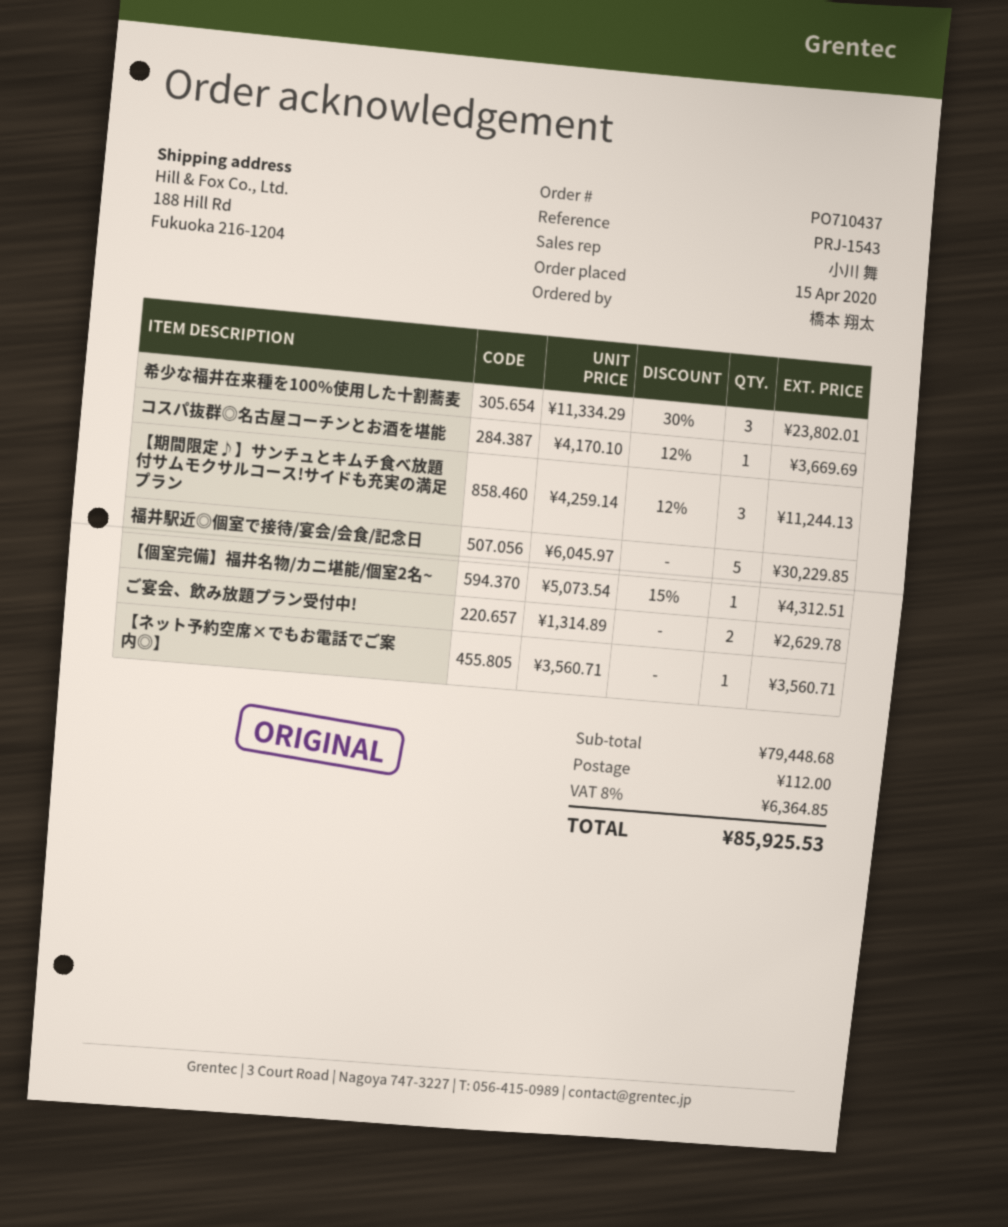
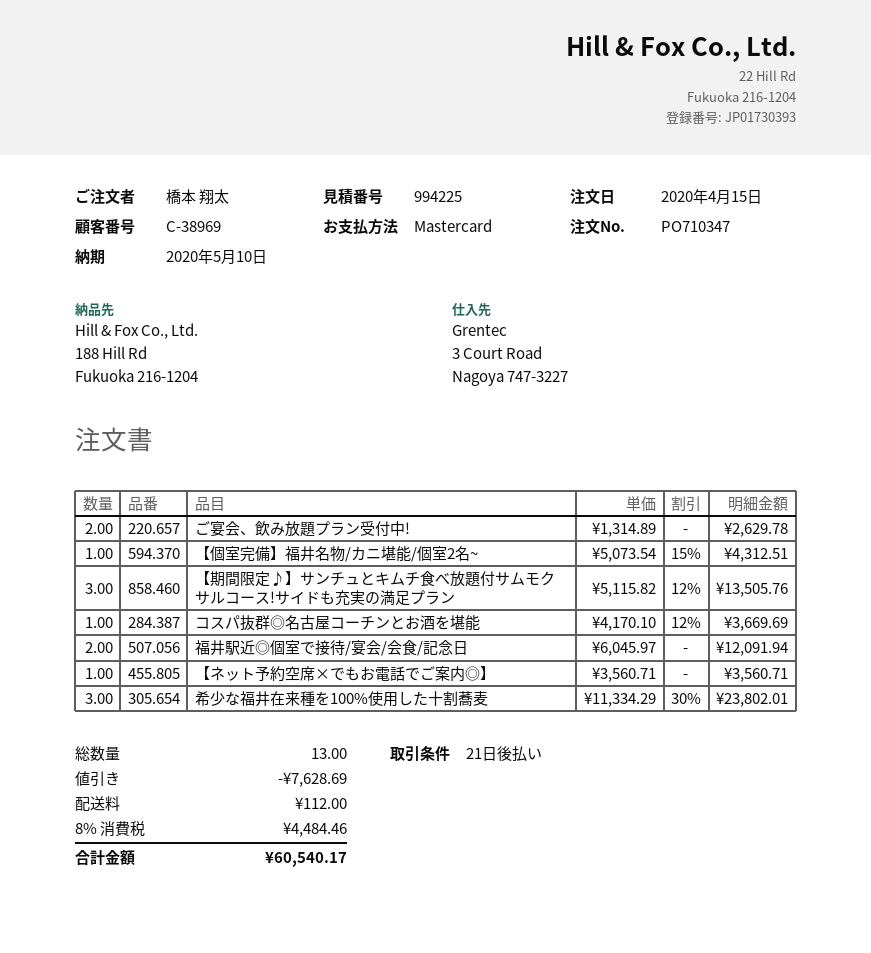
order number: PO710437 -> PO710347
【期間限定♪】サンチュとキムチ食べ放題付サムモクサルコース!サイドも充実の満足プラン: 3 x 4259.14 - 12% = 11244.13 -> 3 x 5115.82 - 12% = 13505.76
福井駅近◎個室で接待/宴会/会食/記念日: 5 x 6045.97 = 30229.85 -> 2 x 6045.97 = 12091.94
discount: none -> 7628.69
tax: 8% = 6364.85 -> 8% = 4484.46
total: 85925.53 -> 60540.17

